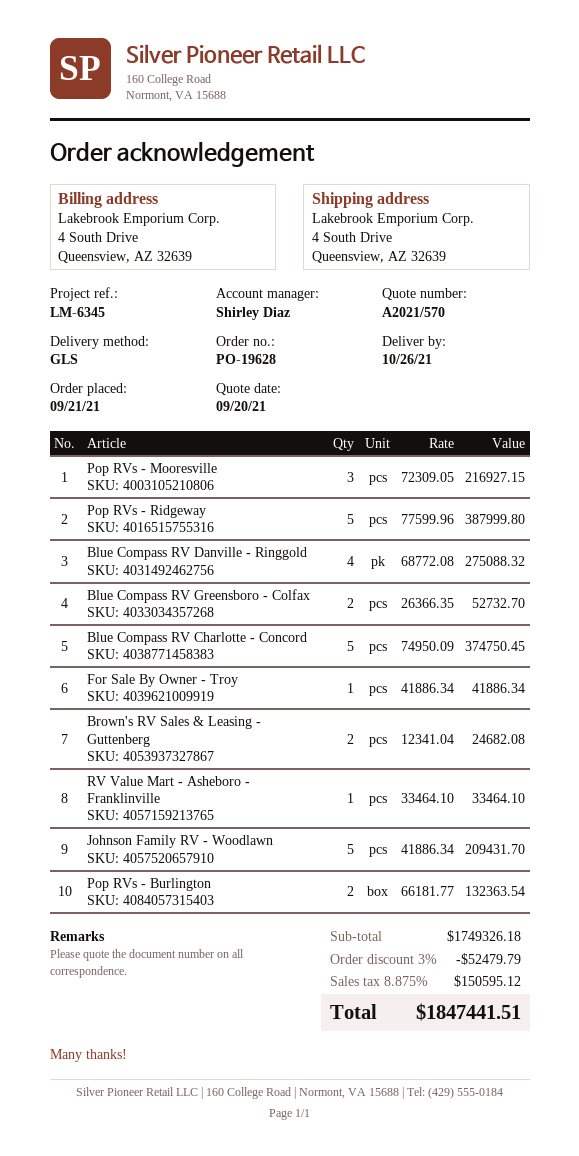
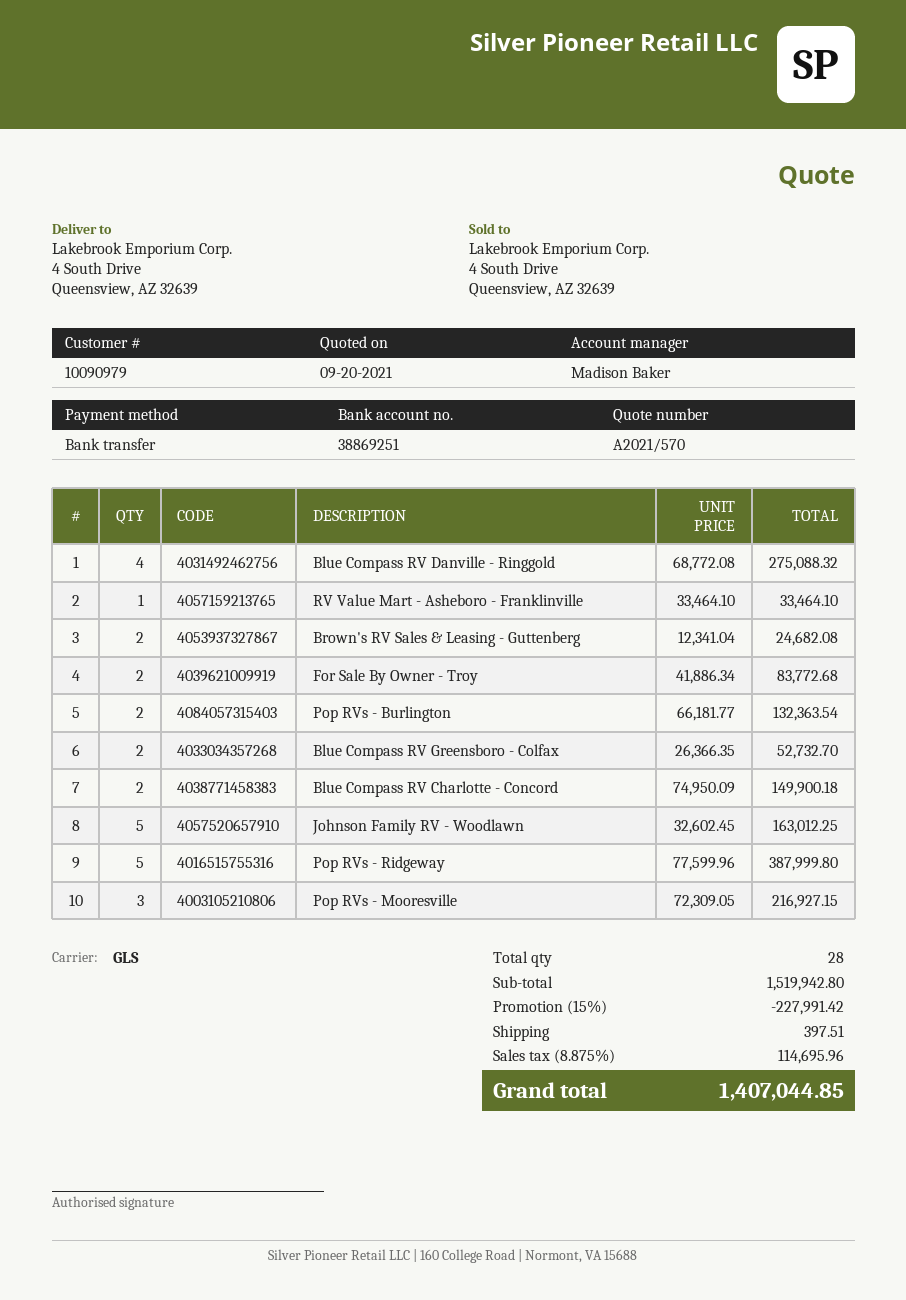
sales rep: Shirley Diaz -> Madison Baker
Blue Compass RV Charlotte - Concord: 5 x 74950.09 = 374750.45 -> 2 x 74950.09 = 149900.18
For Sale By Owner - Troy: 1 x 41886.34 = 41886.34 -> 2 x 41886.34 = 83772.68
Johnson Family RV - Woodlawn: 5 x 41886.34 = 209431.70 -> 5 x 32602.45 = 163012.25
subtotal: 1749326.18 -> 1519942.80
discount: 3% = 52479.79 -> 15% = 227991.42
shipping: none -> 397.51
tax: 8.875% = 150595.12 -> 8.875% = 114695.96
total: 1847441.51 -> 1407044.85

